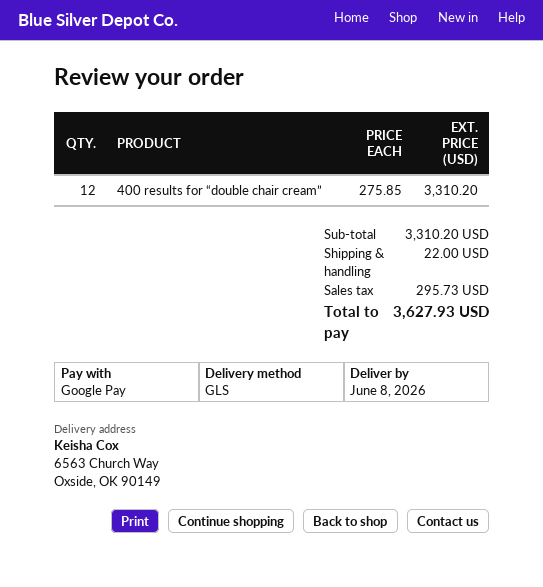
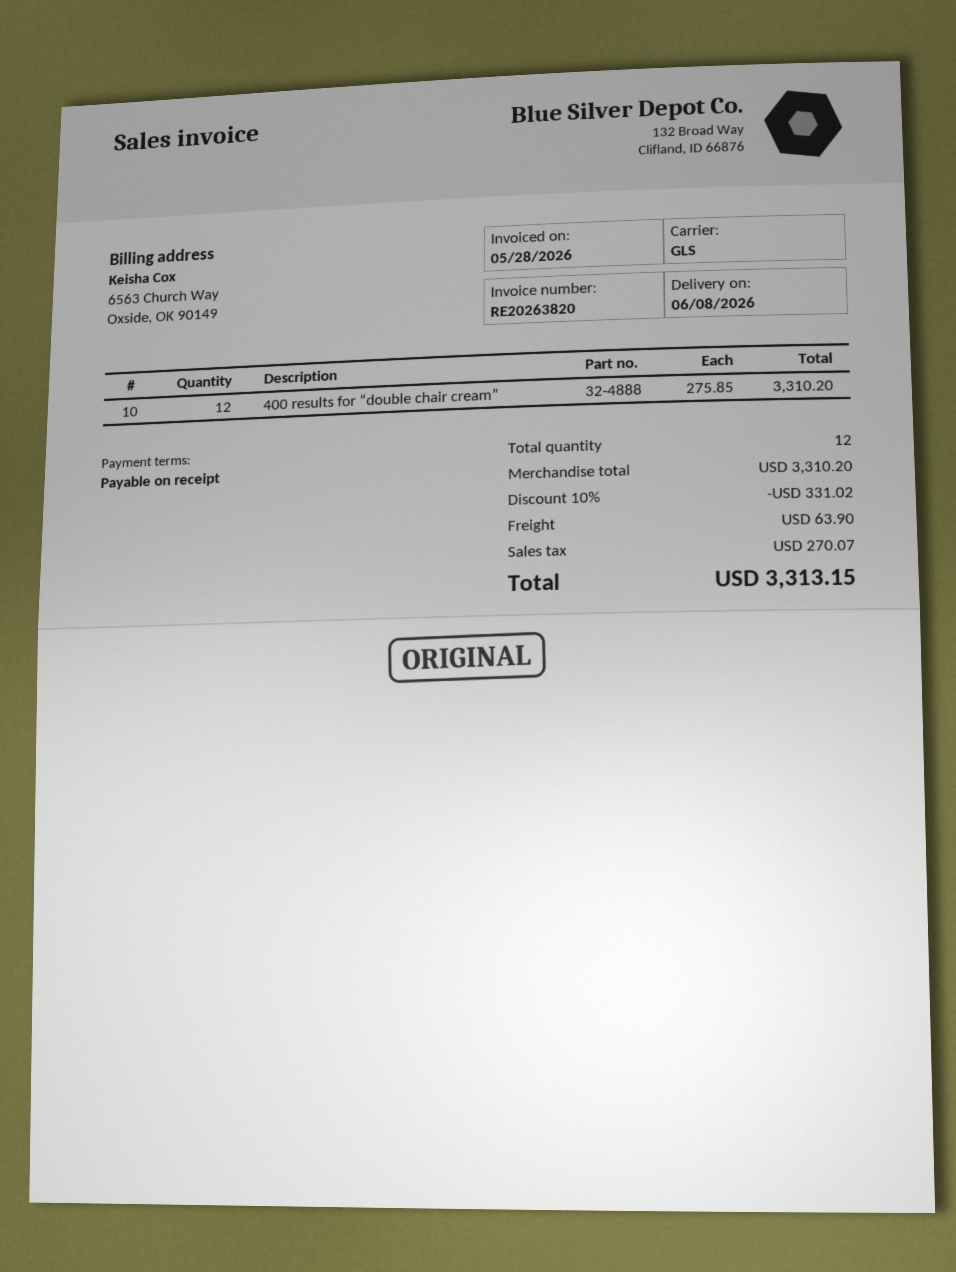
discount: none -> 10% = 331.02
shipping: 22.00 -> 63.90
tax: 295.73 -> 270.07
total: 3627.93 -> 3313.15

